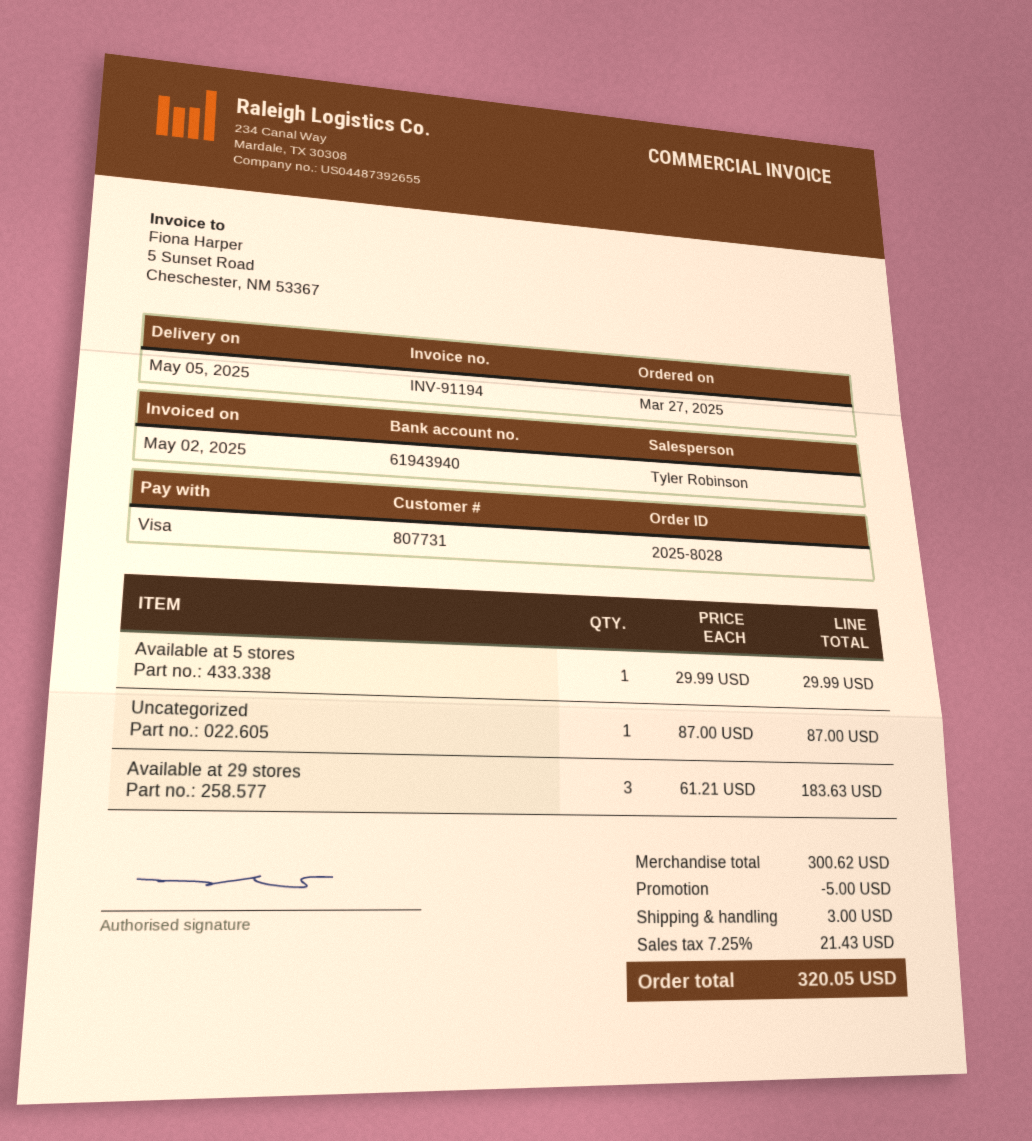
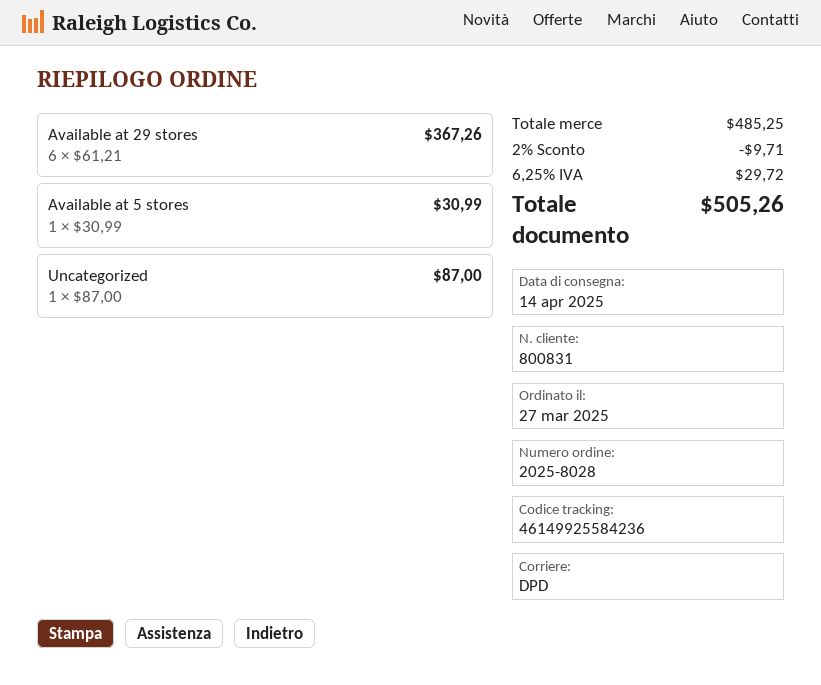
delivery date: 2025-05-05 -> 2025-04-14
customer number: 807731 -> 800831
Available at 5 stores: 1 x 29.99 = 29.99 -> 1 x 30.99 = 30.99
Available at 29 stores: 3 x 61.21 = 183.63 -> 6 x 61.21 = 367.26
subtotal: 300.62 -> 485.25
discount: 5.00 -> 9.71
shipping: 3.00 -> none
tax: 7.25% = 21.43 -> 6.25% = 29.72
total: 320.05 -> 505.26

